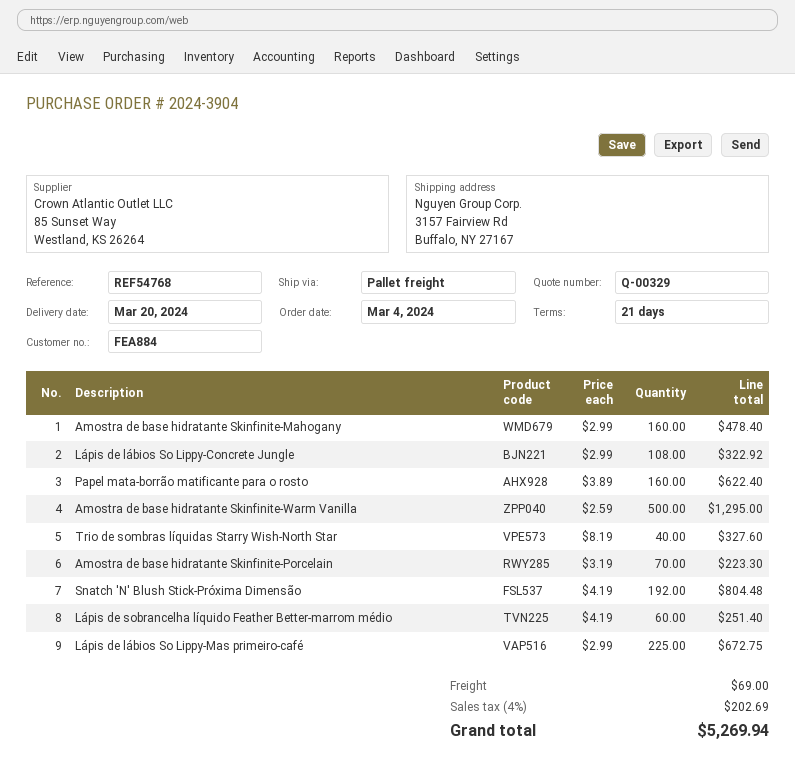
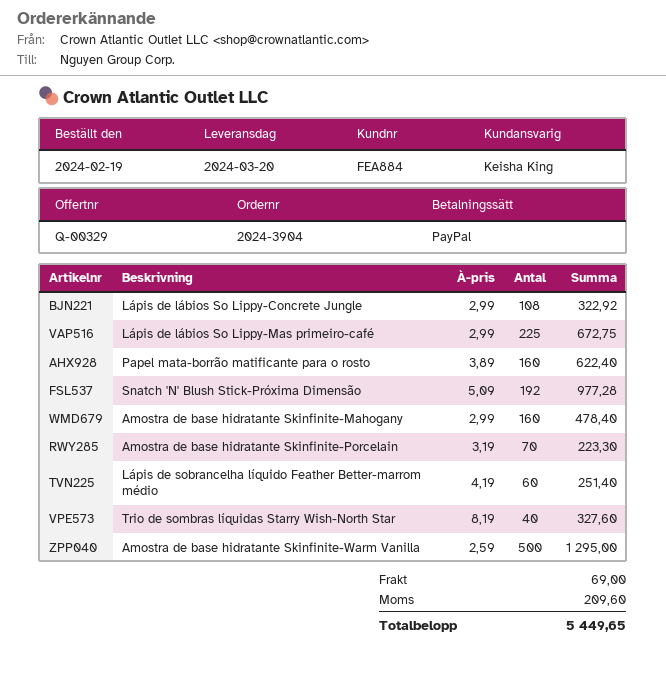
order date: 2024-03-04 -> 2024-02-19
Snatch 'N' Blush Stick-Próxima Dimensão: 192 x 4.19 = 804.48 -> 192 x 5.09 = 977.28
tax: 202.69 -> 209.60
total: 5269.94 -> 5449.65

